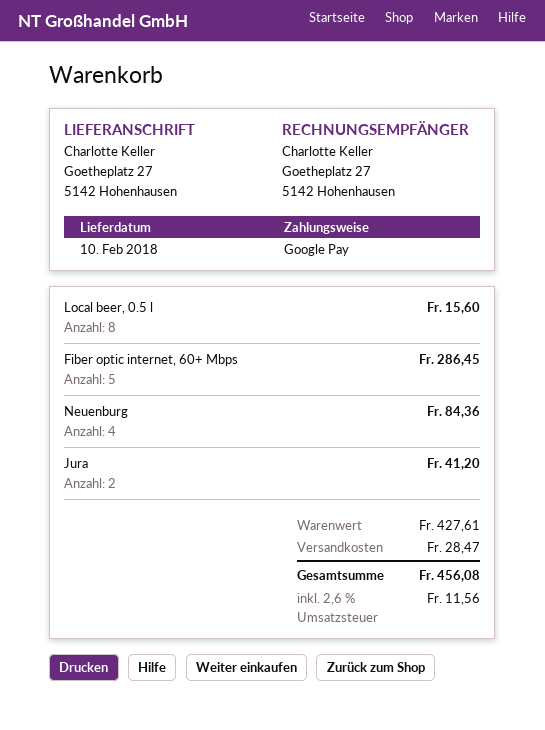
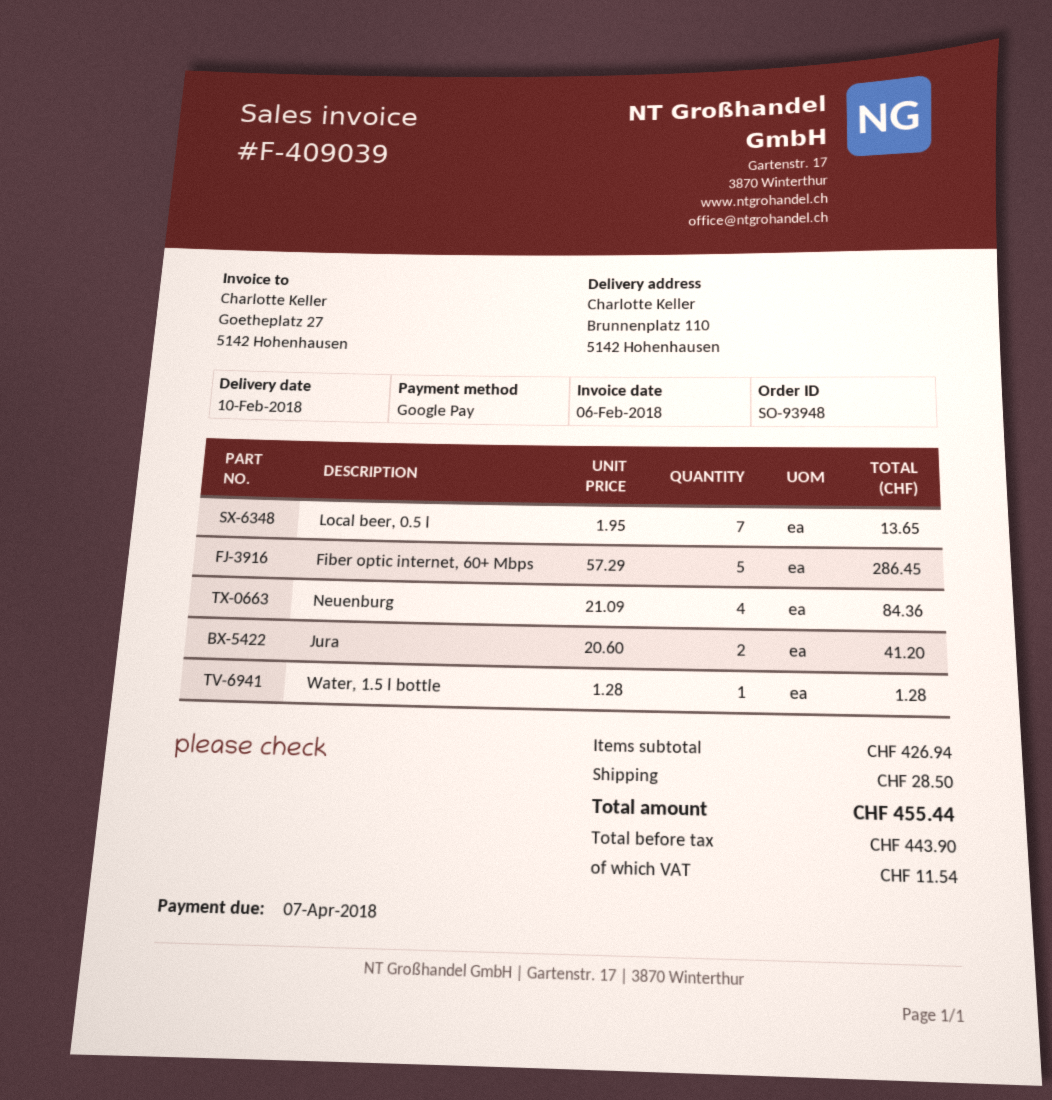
ship to: Goetheplatz 27, 5142 Hohenhausen -> Brunnenplatz 110, 5142 Hohenhausen
Local beer, 0.5 l: 8 for 15.60 -> 7 for 13.65
Water, 1.5 l bottle: none -> 1 for 1.28
subtotal: 427.61 -> 426.94
shipping: 28.47 -> 28.50
tax: 11.56 -> 11.54
total: 456.08 -> 455.44

